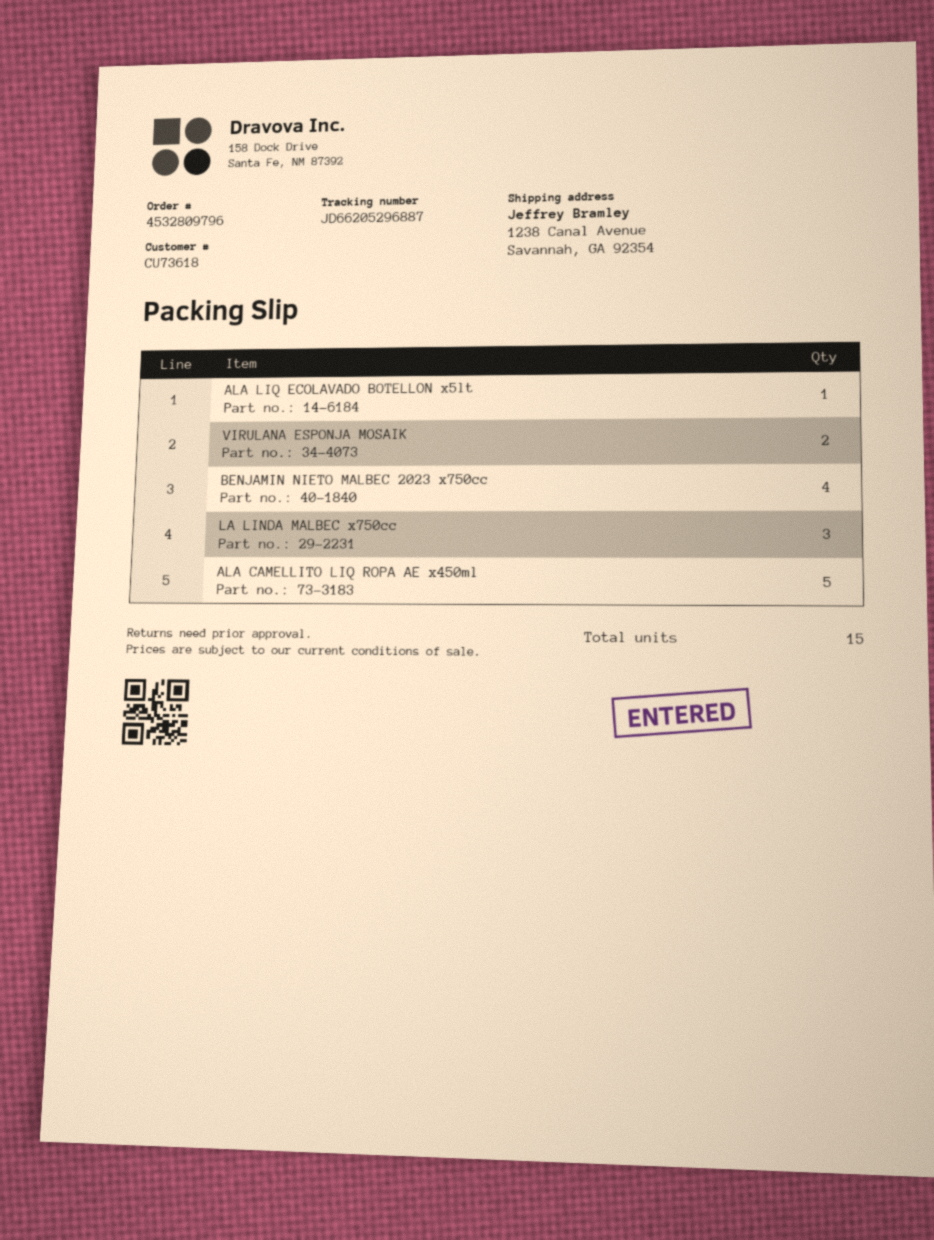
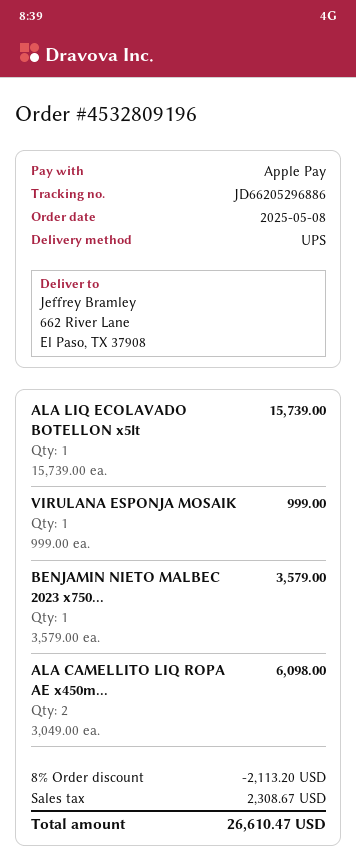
order number: 4532809796 -> 4532809196
tracking number: JD66205296887 -> JD66205296886
ship to: 1238 Canal Avenue, Savannah, GA 92354 -> 662 River Lane, El Paso, TX 37908
VIRULANA ESPONJA MOSAIK: 2 -> 1
BENJAMIN NIETO MALBEC 2023 x750cc: 4 -> 1
LA LINDA MALBEC x750cc: 3 -> none
ALA CAMELLITO LIQ ROPA AE x450ml: 5 -> 2

